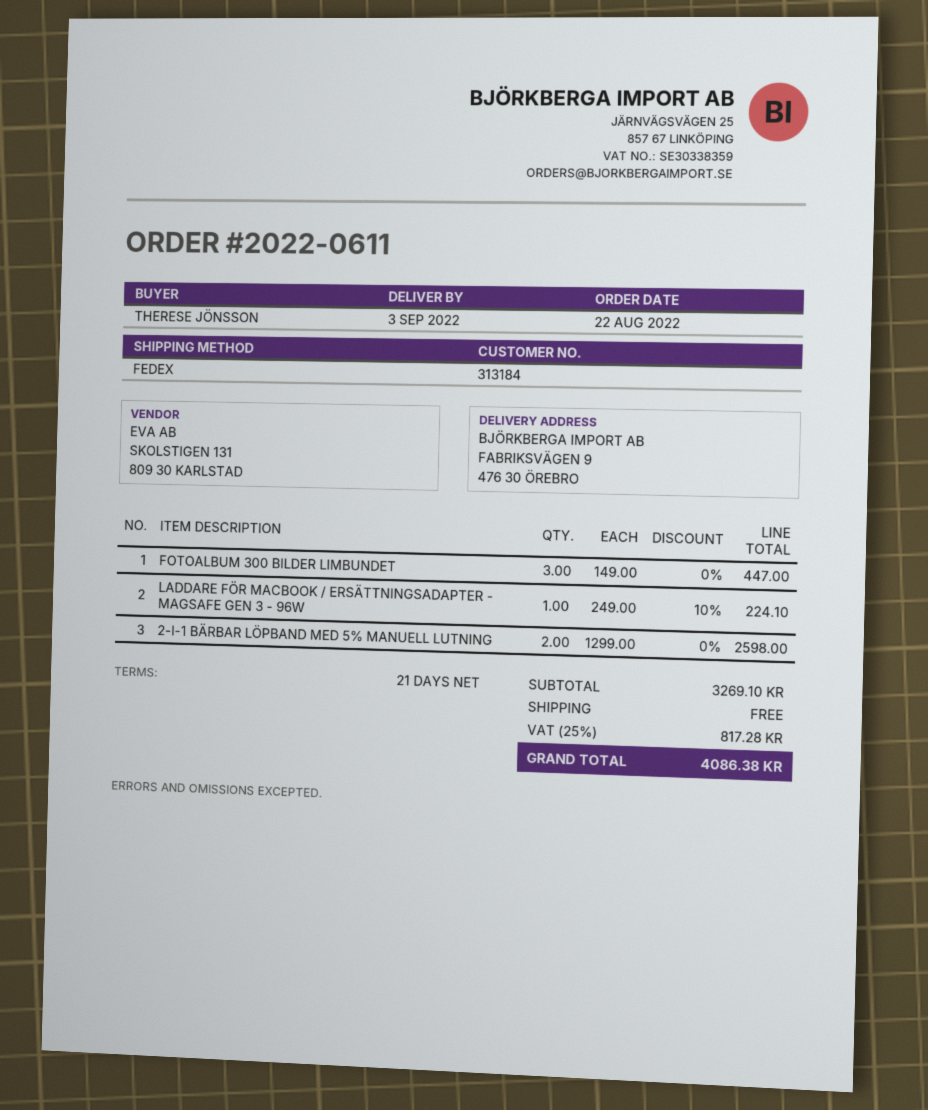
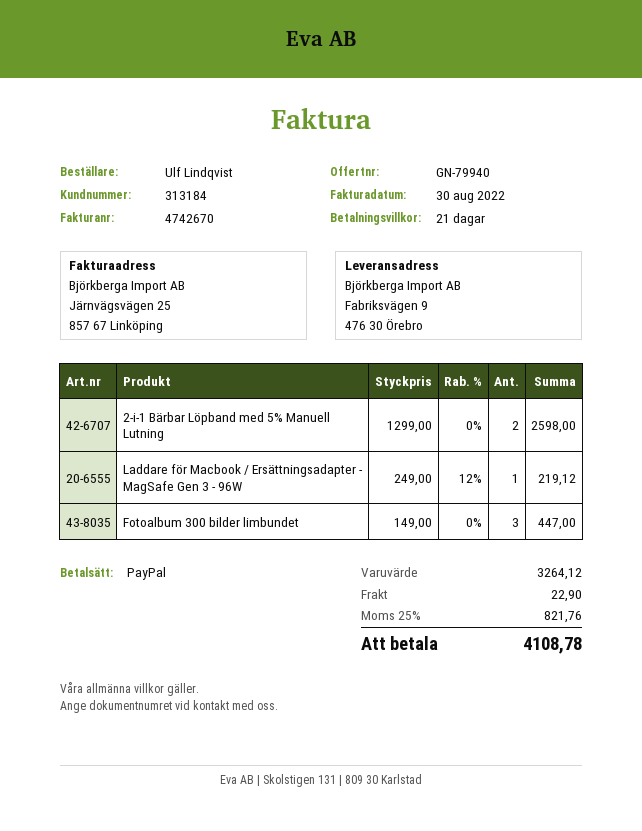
ordered by: THERESE JÖNSSON -> Ulf Lindqvist
LADDARE FÖR MACBOOK / ERSÄTTNINGSADAPTER - MAGSAFE GEN 3 - 96W: 1 x 249.00 - 10% = 224.10 -> 1 x 249.00 - 12% = 219.12
subtotal: 3269.10 -> 3264.12
shipping: 0.00 -> 22.90
tax: 25% = 817.28 -> 25% = 821.76
total: 4086.38 -> 4108.78

